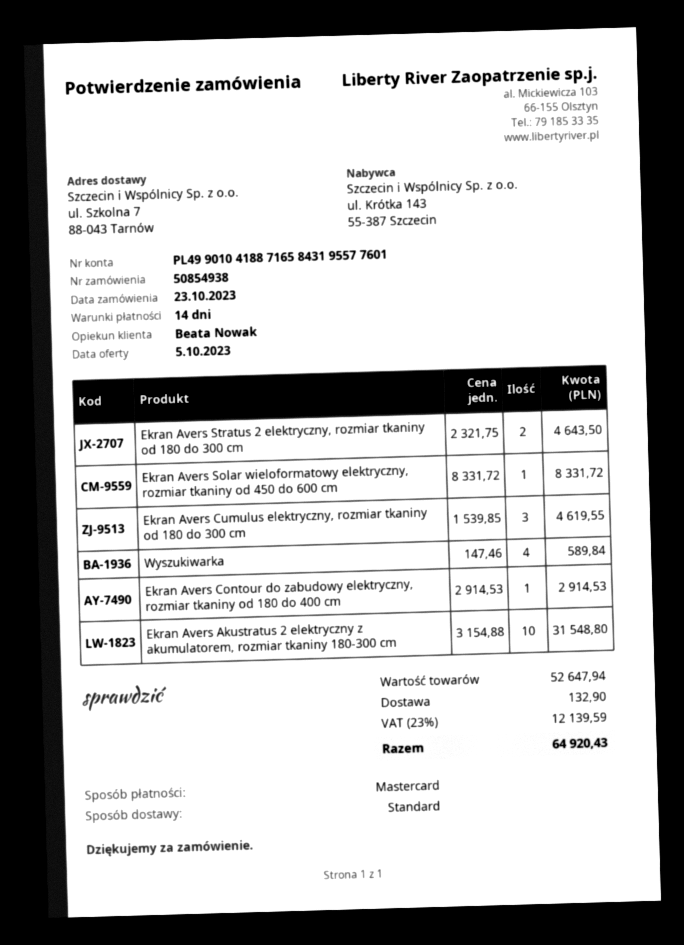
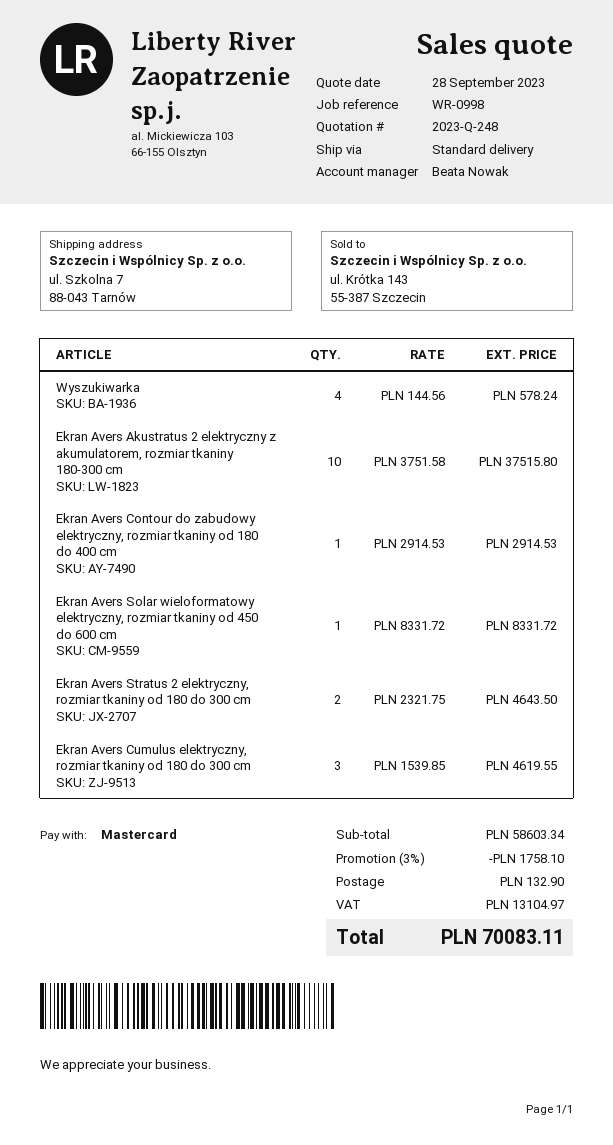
quote date: 2023-10-05 -> 2023-09-28
Wyszukiwarka: 4 x 147.46 = 589.84 -> 4 x 144.56 = 578.24
Ekran Avers Akustratus 2 elektryczny z akumulatorem, rozmiar tkaniny 180-300 cm: 10 x 3154.88 = 31548.80 -> 10 x 3751.58 = 37515.80
subtotal: 52647.94 -> 58603.34
discount: none -> 3% = 1758.10
tax: 12139.59 -> 13104.97
total: 64920.43 -> 70083.11

